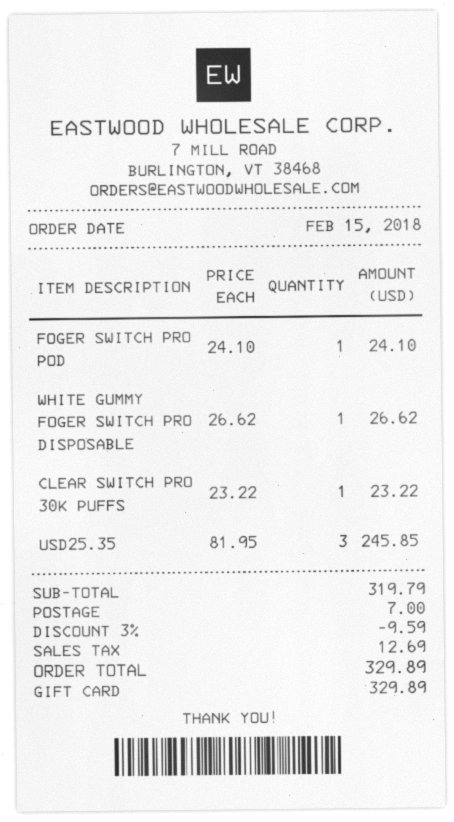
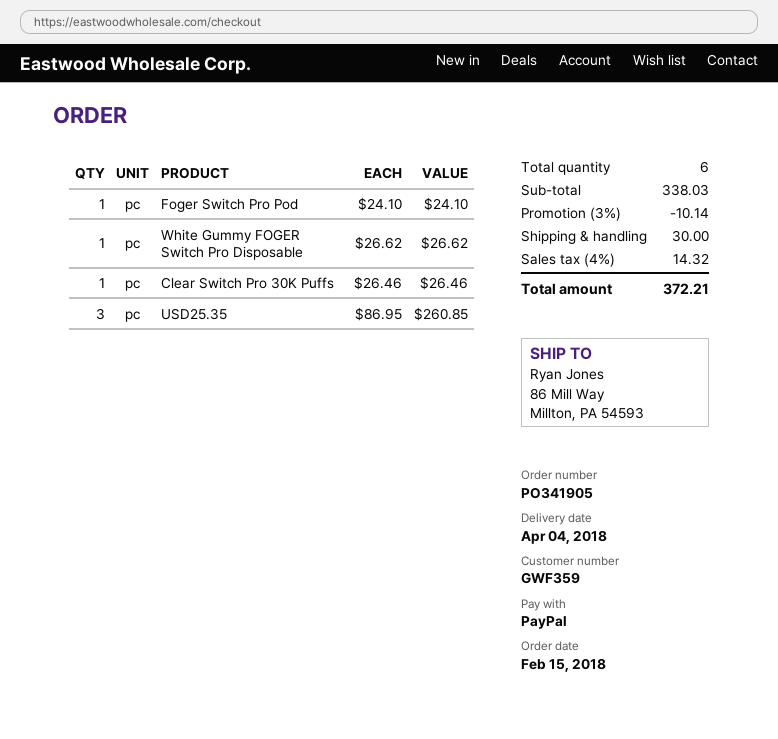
payment method: gift card -> PayPal
CLEAR SWITCH PRO 30K PUFFS: 1 x 23.22 = 23.22 -> 1 x 26.46 = 26.46
USD25.35: 3 x 81.95 = 245.85 -> 3 x 86.95 = 260.85
subtotal: 319.79 -> 338.03
discount: 3% = 9.59 -> 3% = 10.14
shipping: 7.00 -> 30.00
tax: 12.69 -> 14.32
total: 329.89 -> 372.21

